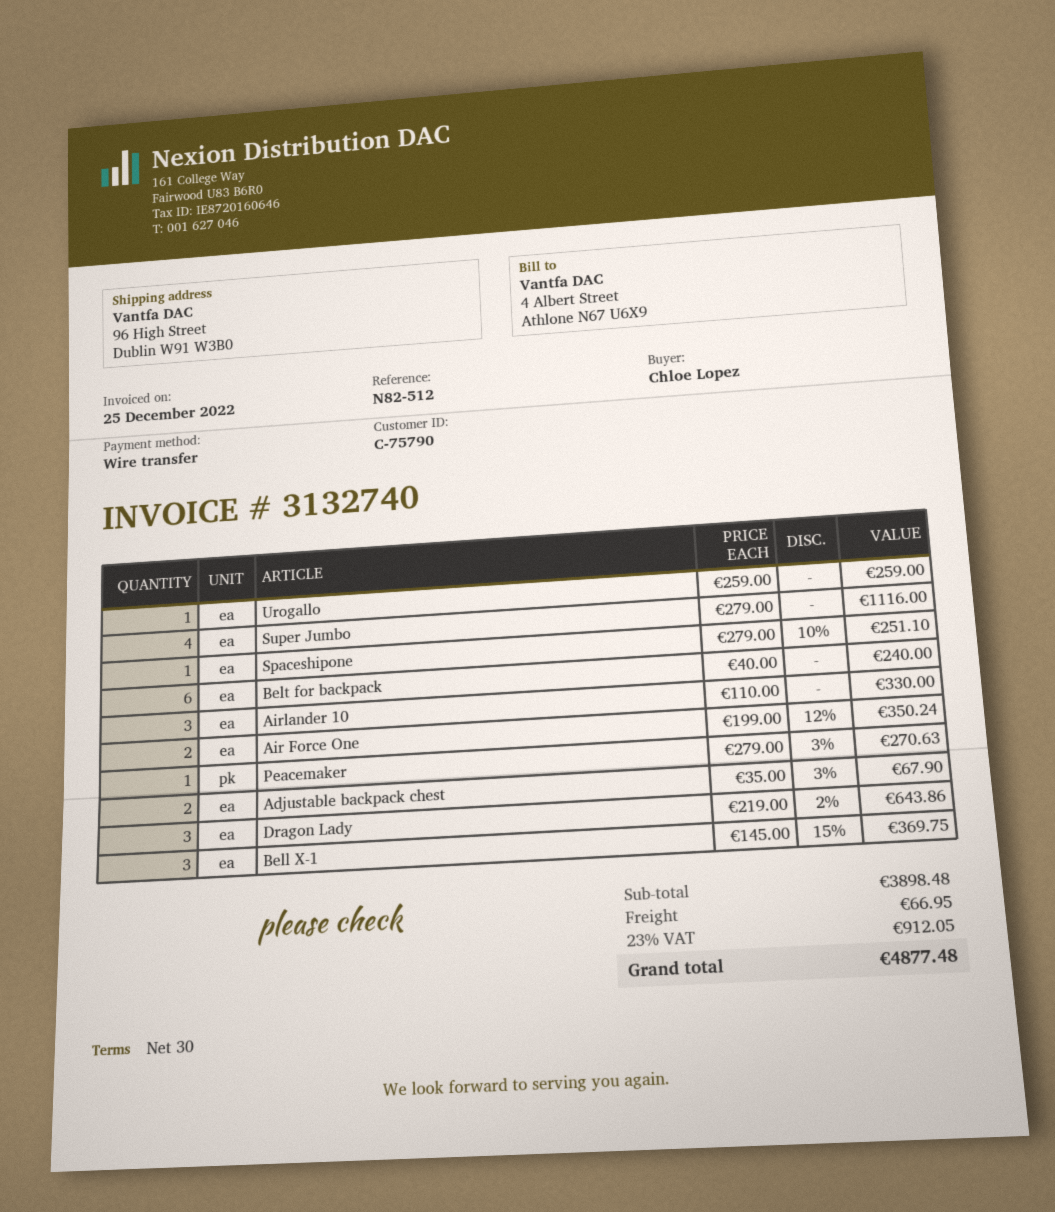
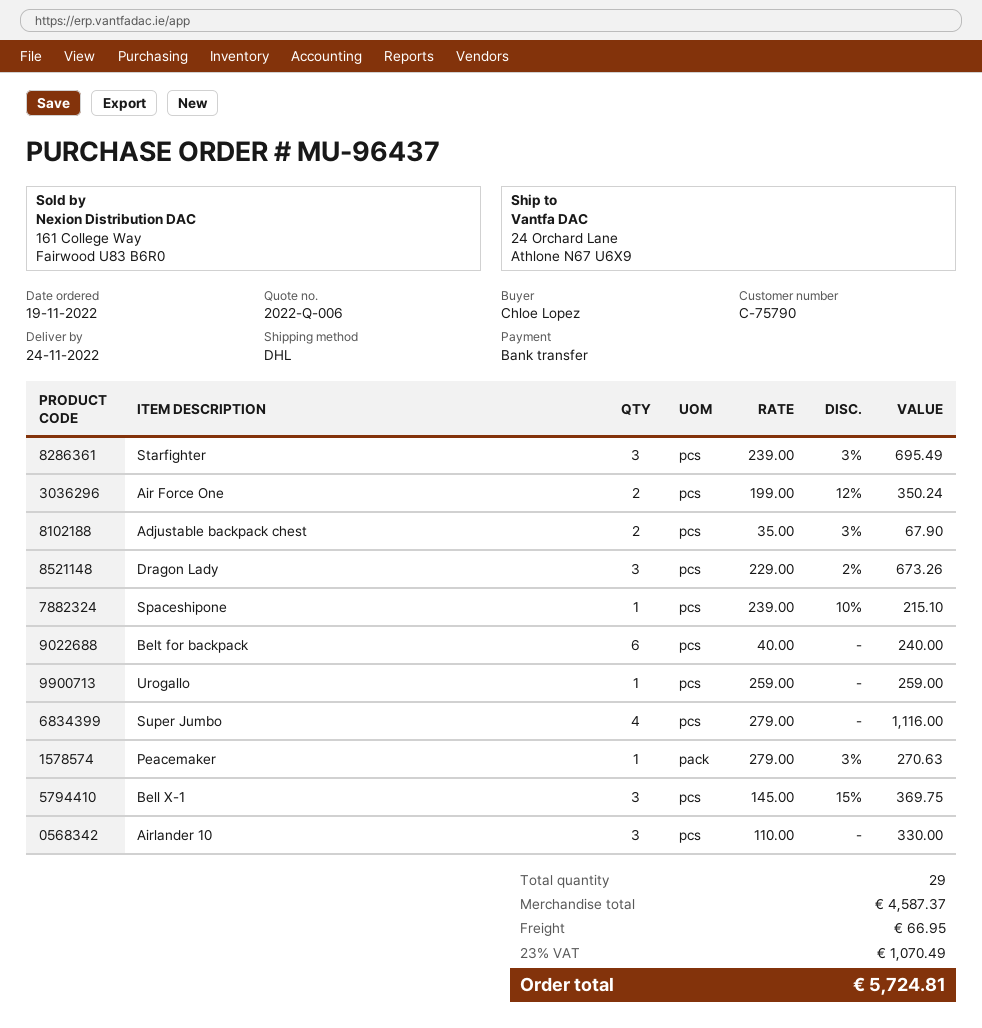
ship to: 96 High Street, Dublin W91 W3B0 -> 24 Orchard Lane, Athlone N67 U6X9
Spaceshipone: 1 x 279.00 - 10% = 251.10 -> 1 x 239.00 - 10% = 215.10
Dragon Lady: 3 x 219.00 - 2% = 643.86 -> 3 x 229.00 - 2% = 673.26
Starfighter: none -> 3 x 239.00 - 3% = 695.49
subtotal: 3898.48 -> 4587.37
tax: 23% = 912.05 -> 23% = 1070.49
total: 4877.48 -> 5724.81

